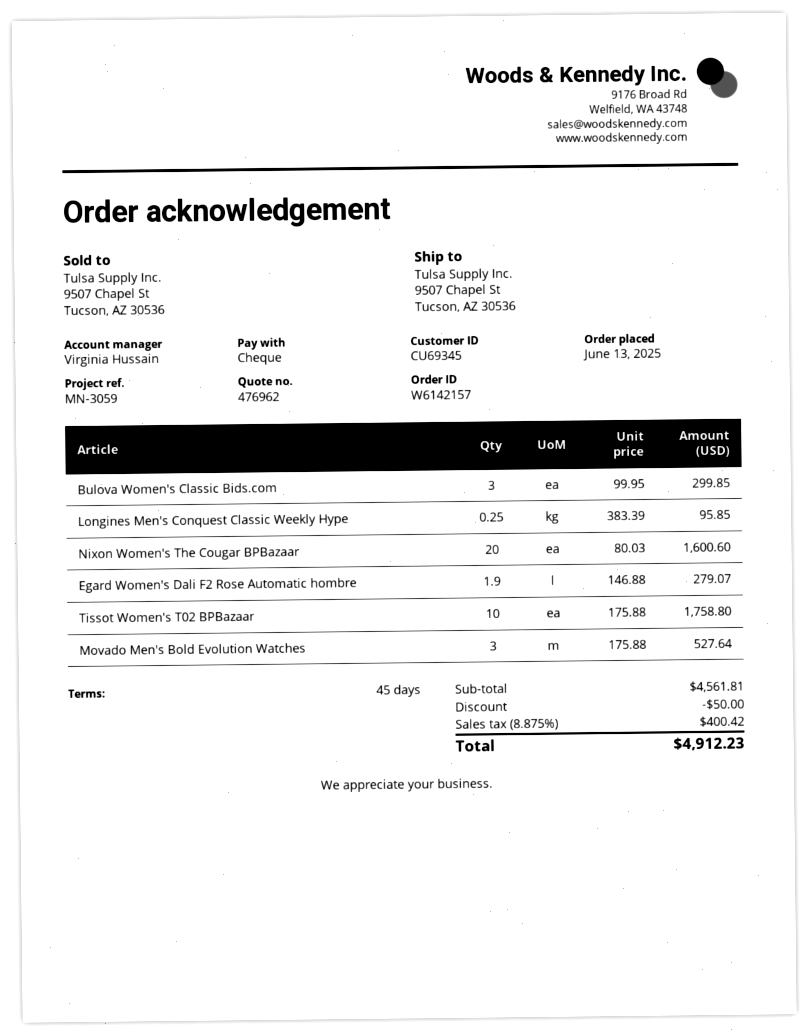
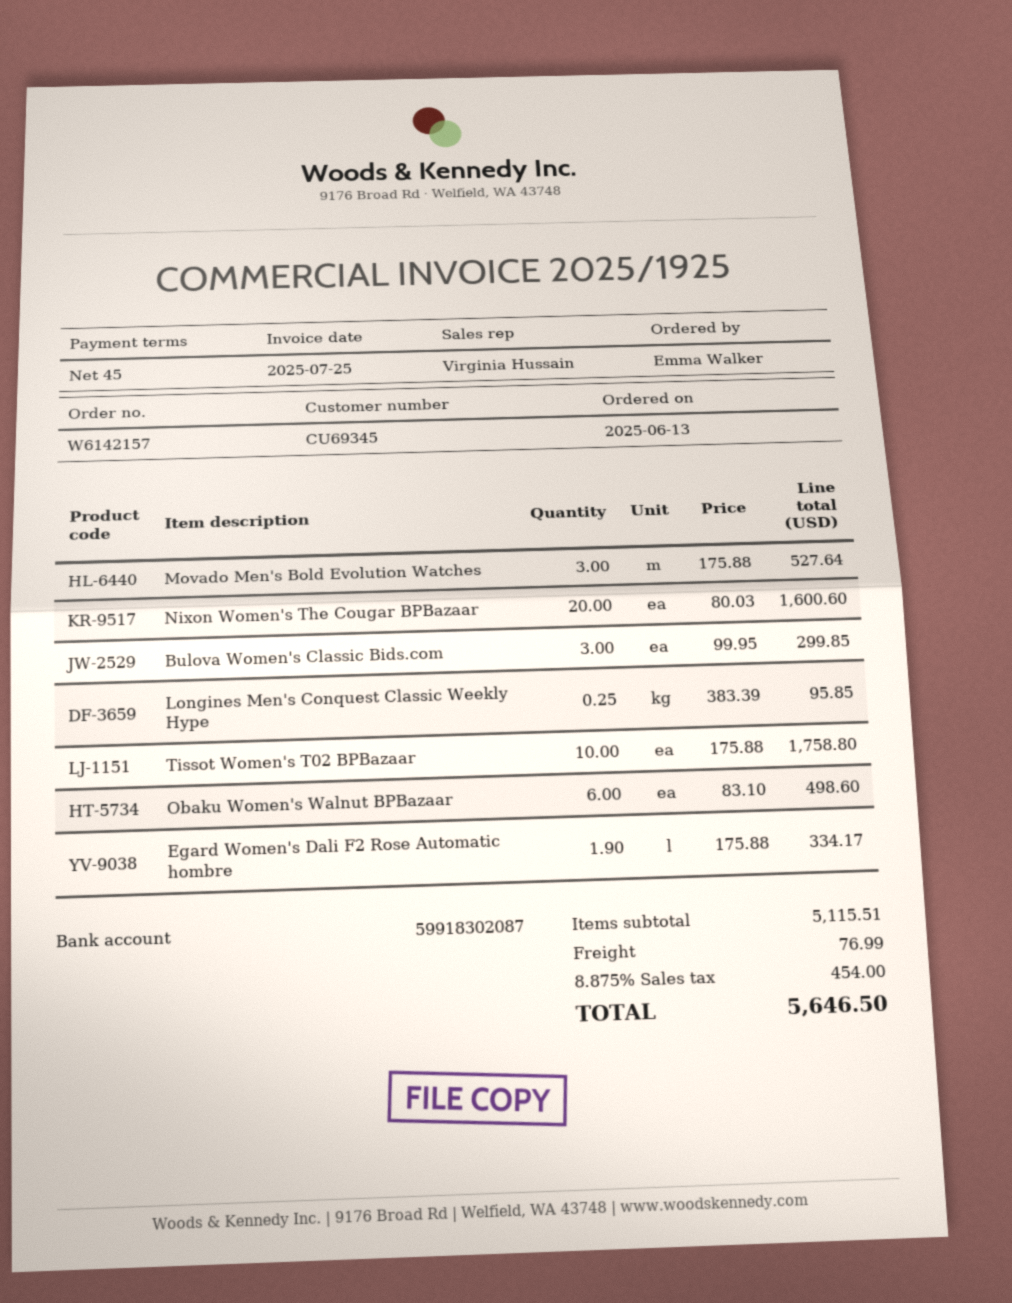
Egard Women's Dali F2 Rose Automatic hombre: 1.9 x 146.88 = 279.07 -> 1.9 x 175.88 = 334.17
Obaku Women's Walnut BPBazaar: none -> 6 x 83.10 = 498.60
subtotal: 4561.81 -> 5115.51
discount: 50.00 -> none
shipping: none -> 76.99
tax: 8.875% = 400.42 -> 8.875% = 454.00
total: 4912.23 -> 5646.50

